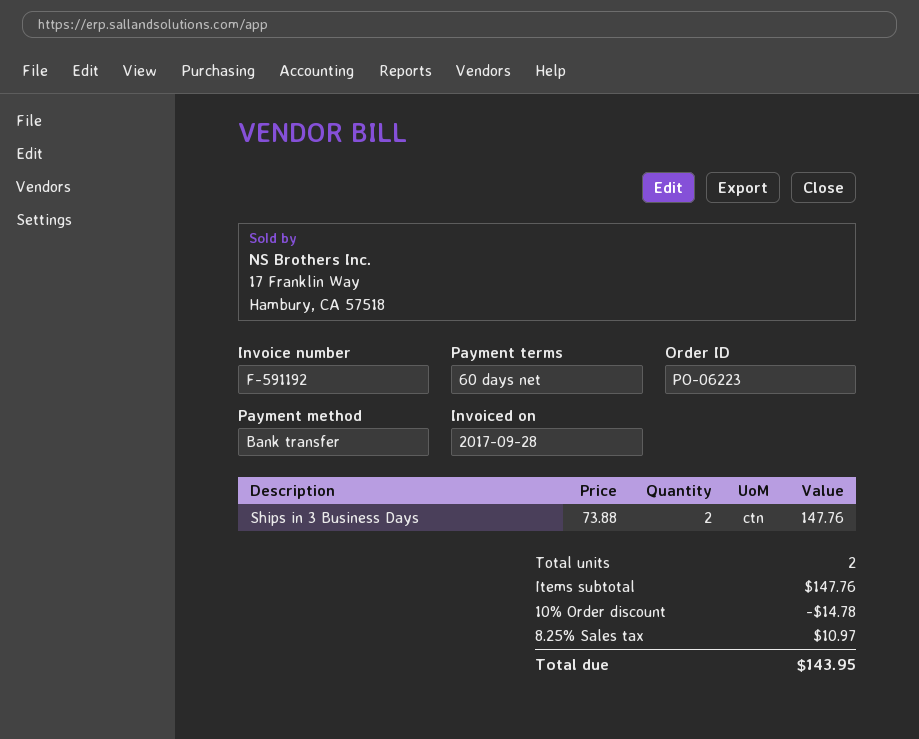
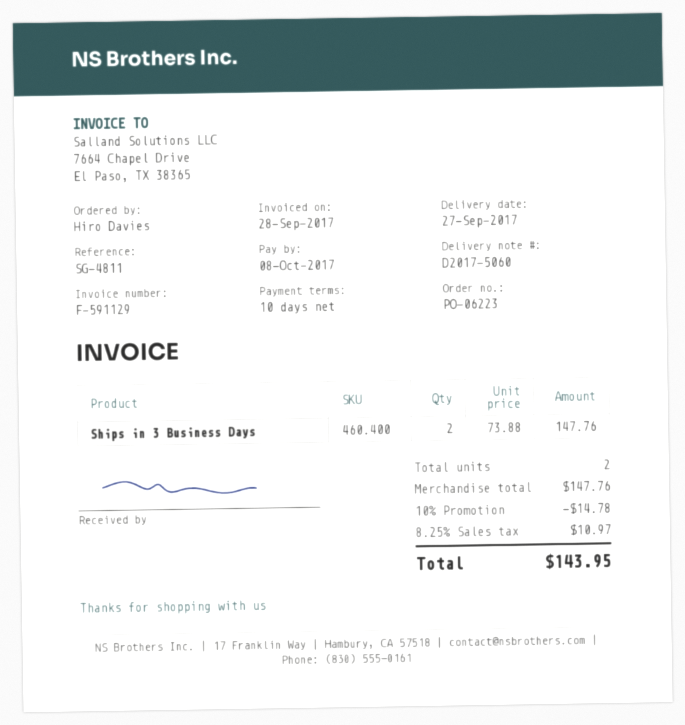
invoice number: F-591192 -> F-591129
payment terms: 60 days -> 10 days

